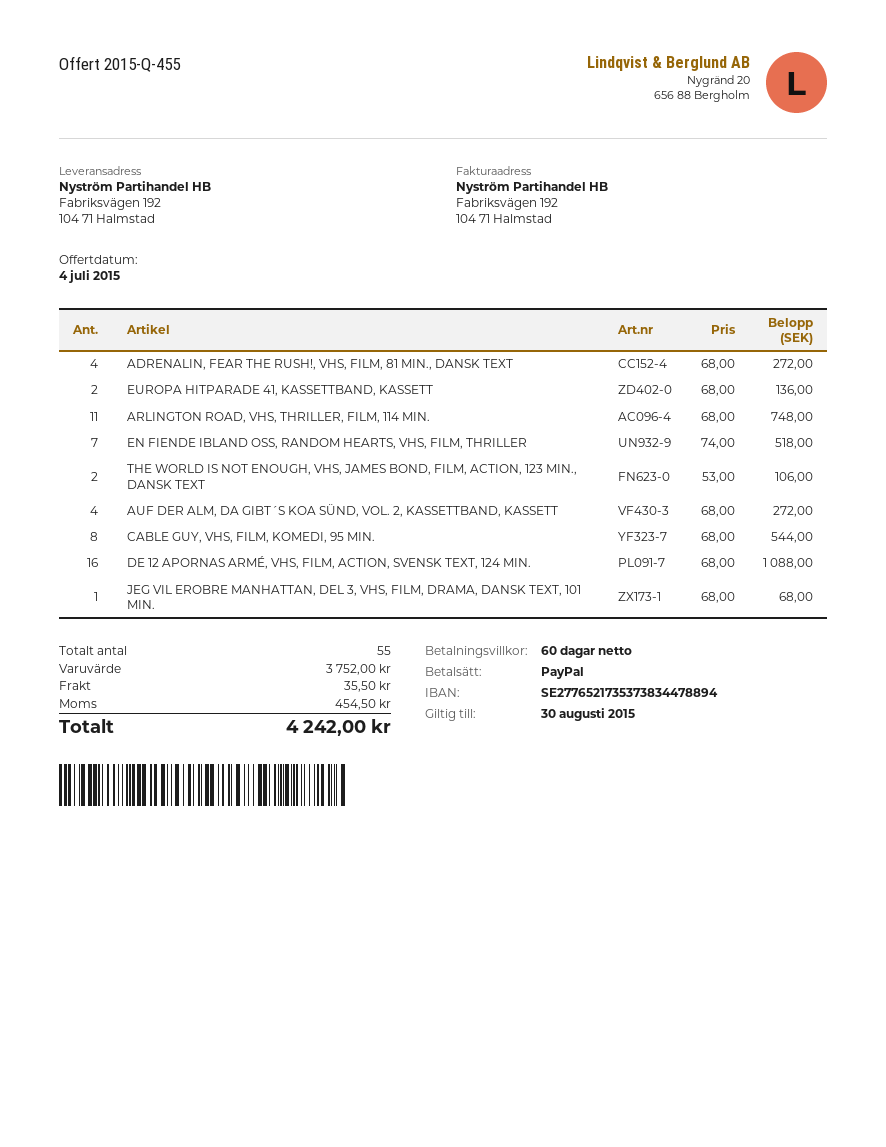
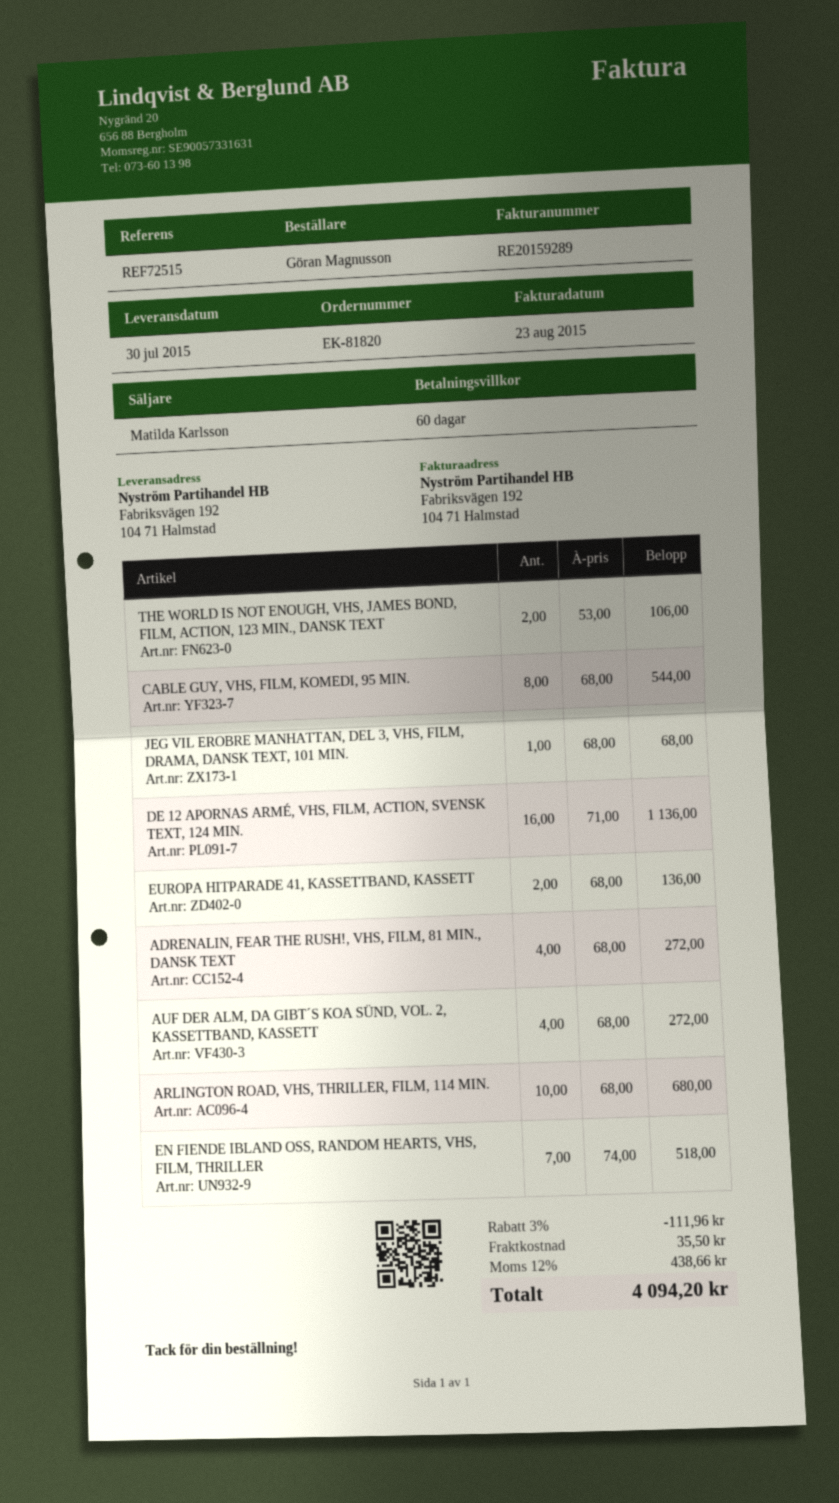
ARLINGTON ROAD, VHS, THRILLER, FILM, 114 MIN.: 11 x 68.00 = 748.00 -> 10 x 68.00 = 680.00
DE 12 APORNAS ARMÉ, VHS, FILM, ACTION, SVENSK TEXT, 124 MIN.: 16 x 68.00 = 1088.00 -> 16 x 71.00 = 1136.00
discount: none -> 3% = 111.96
tax: 454.50 -> 438.66
total: 4242.00 -> 4094.20

